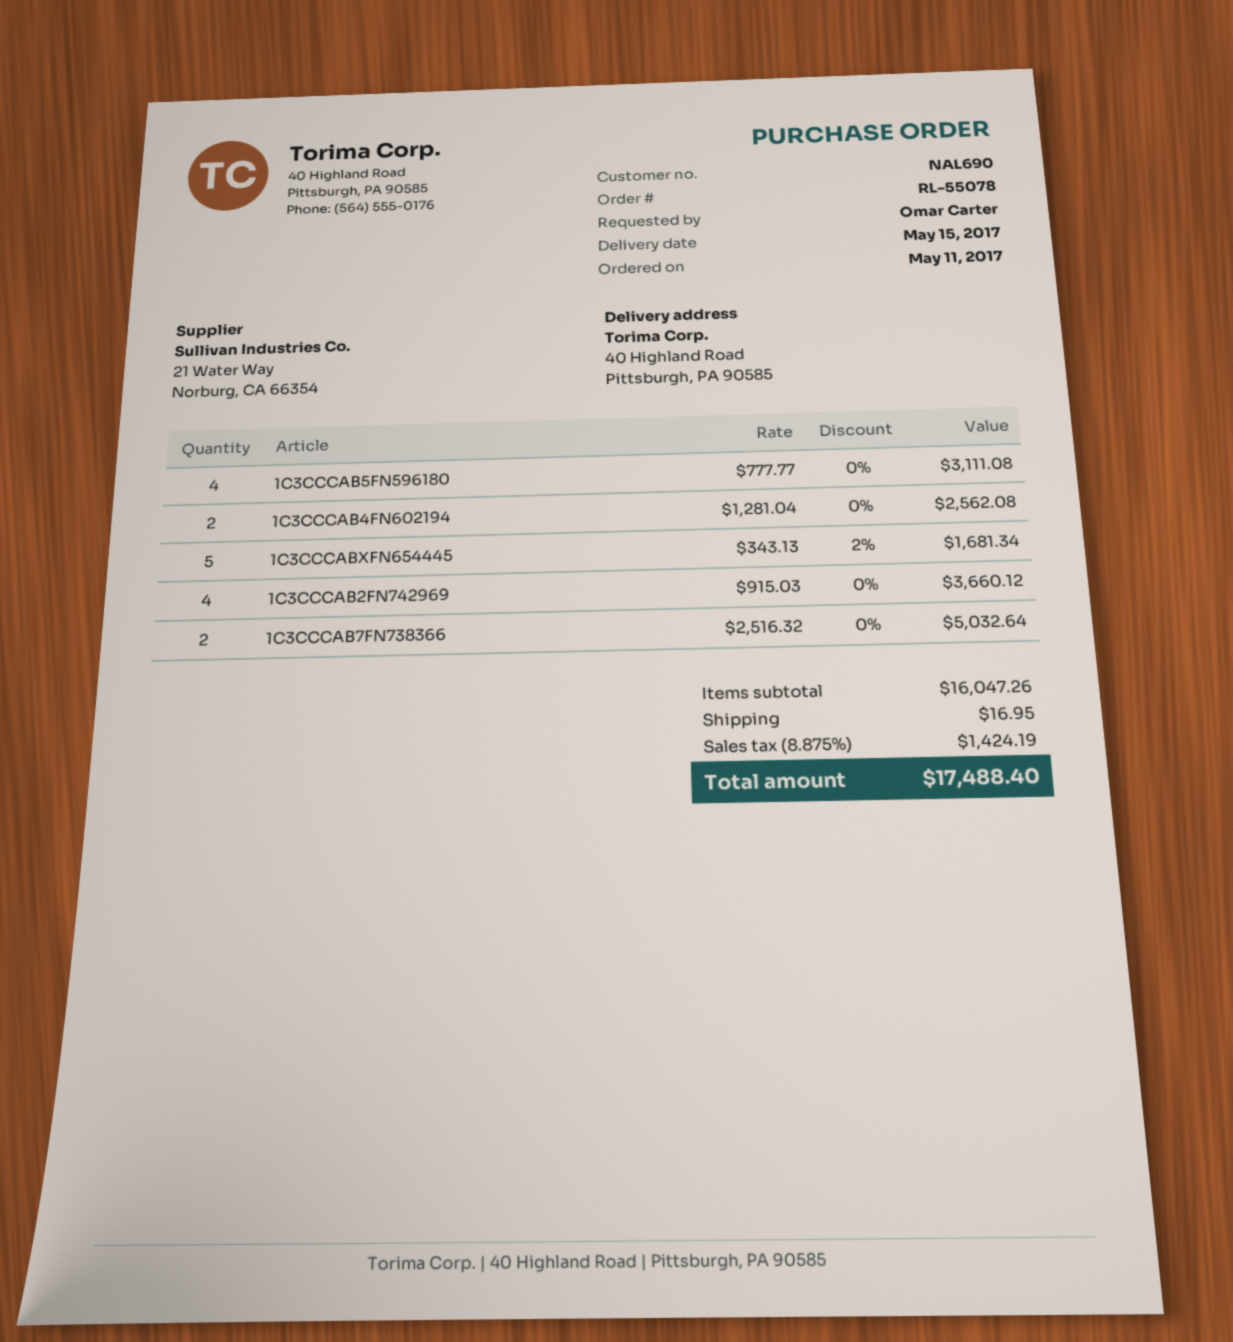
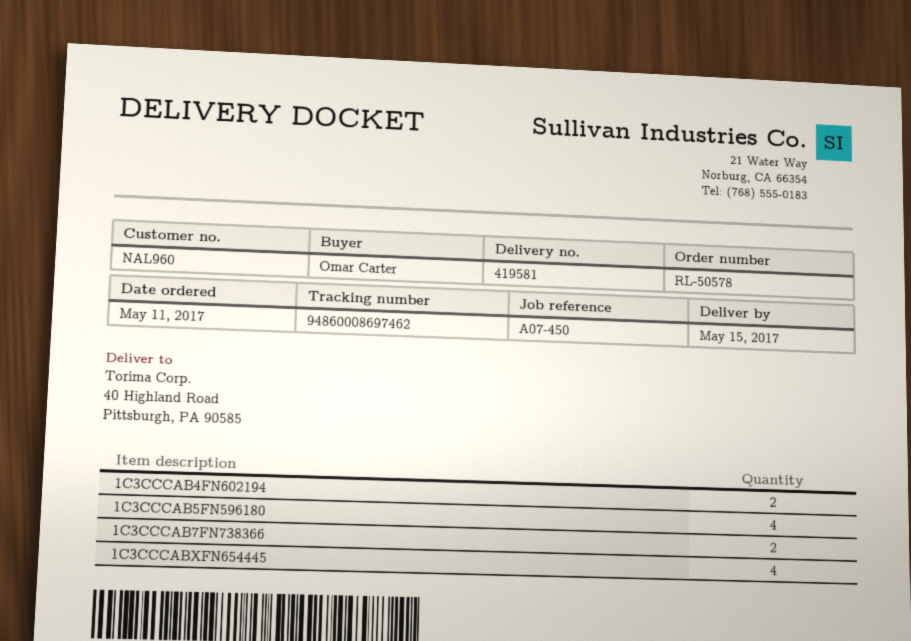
order number: RL-55078 -> RL-50578
customer number: NAL690 -> NAL960
1C3CCCABXFN654445: 5 -> 4
1C3CCCAB2FN742969: 4 -> none

